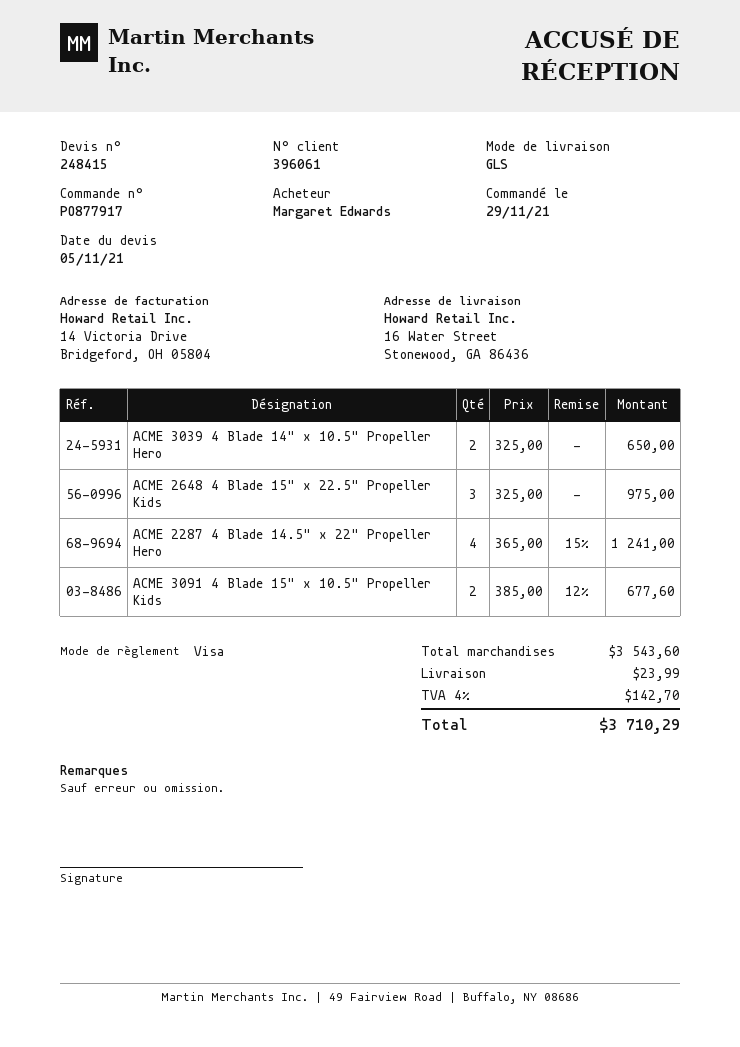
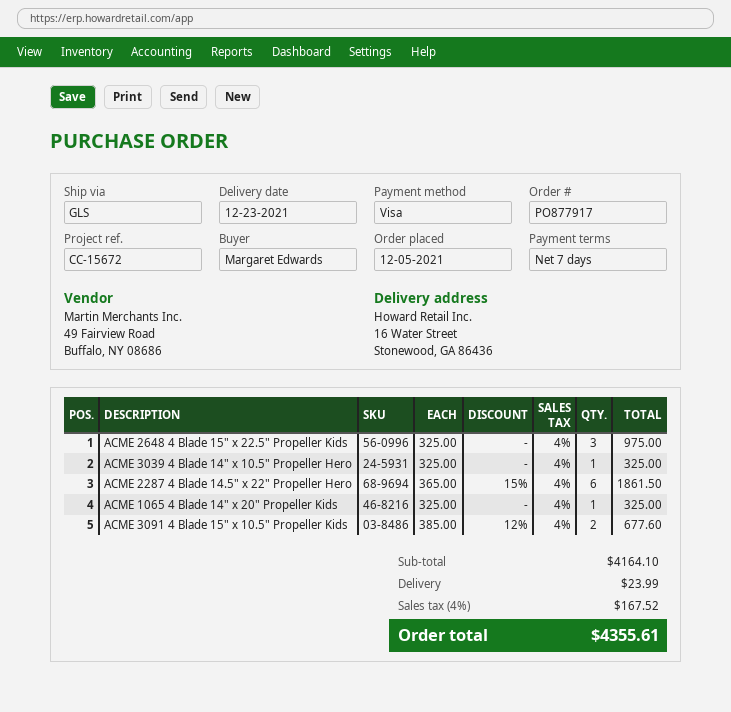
order date: 2021-11-29 -> 2021-12-05
ACME 3039 4 Blade 14" x 10.5" Propeller Hero: 2 x 325.00 = 650.00 -> 1 x 325.00 = 325.00
ACME 2287 4 Blade 14.5" x 22" Propeller Hero: 4 x 365.00 - 15% = 1241.00 -> 6 x 365.00 - 15% = 1861.50
ACME 1065 4 Blade 14" x 20" Propeller Kids: none -> 1 x 325.00 = 325.00
subtotal: 3543.60 -> 4164.10
tax: 4% = 142.70 -> 4% = 167.52
total: 3710.29 -> 4355.61

